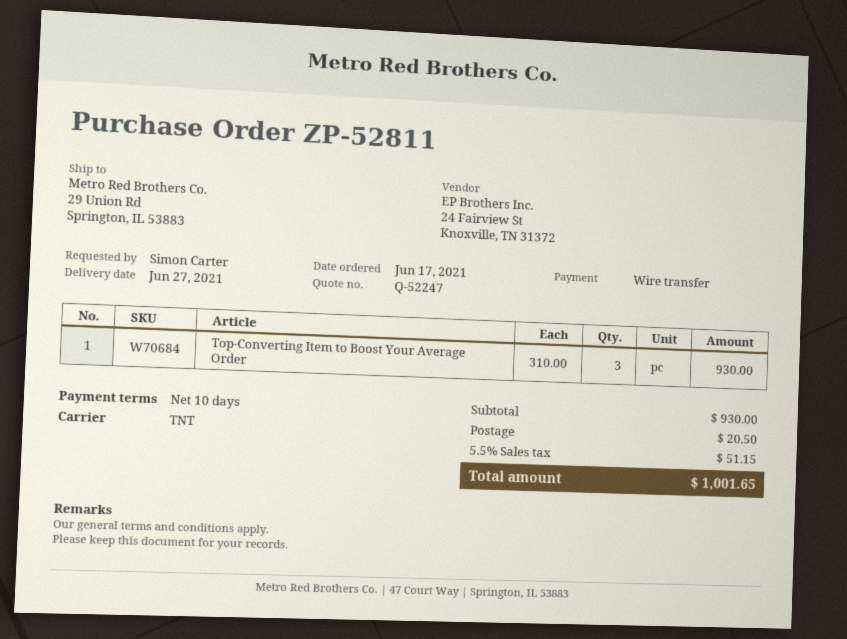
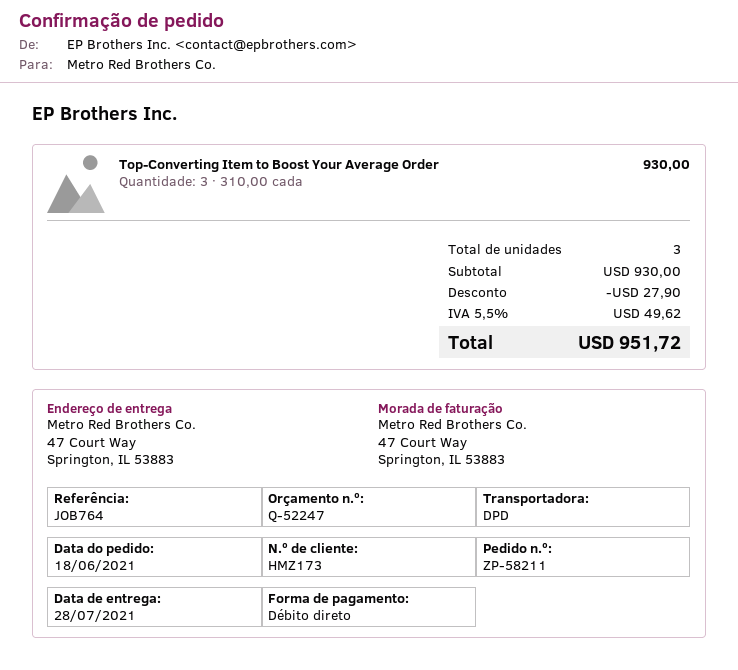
order number: ZP-52811 -> ZP-58211
order date: 2021-06-17 -> 2021-06-18
delivery date: 2021-06-27 -> 2021-07-28
payment method: bank transfer -> direct debit
shipping method: TNT -> DPD
ship to: 29 Union Rd, Springton, IL 53883 -> 47 Court Way, Springton, IL 53883
discount: none -> 27.90
shipping: 20.50 -> none
tax: 5.5% = 51.15 -> 5.5% = 49.62
total: 1001.65 -> 951.72

